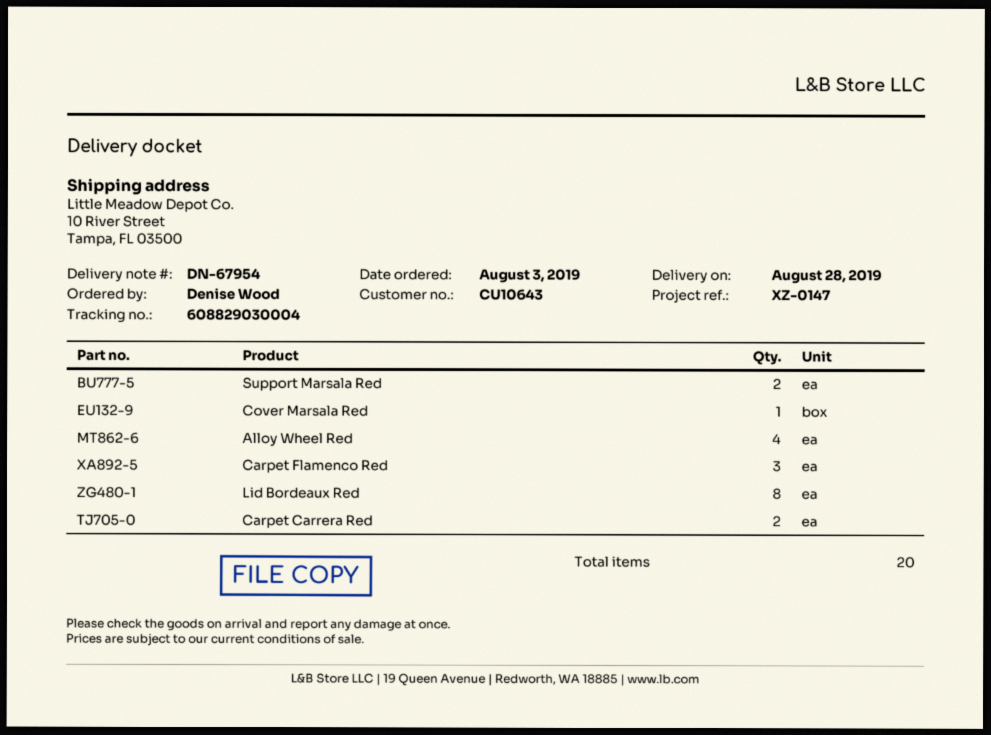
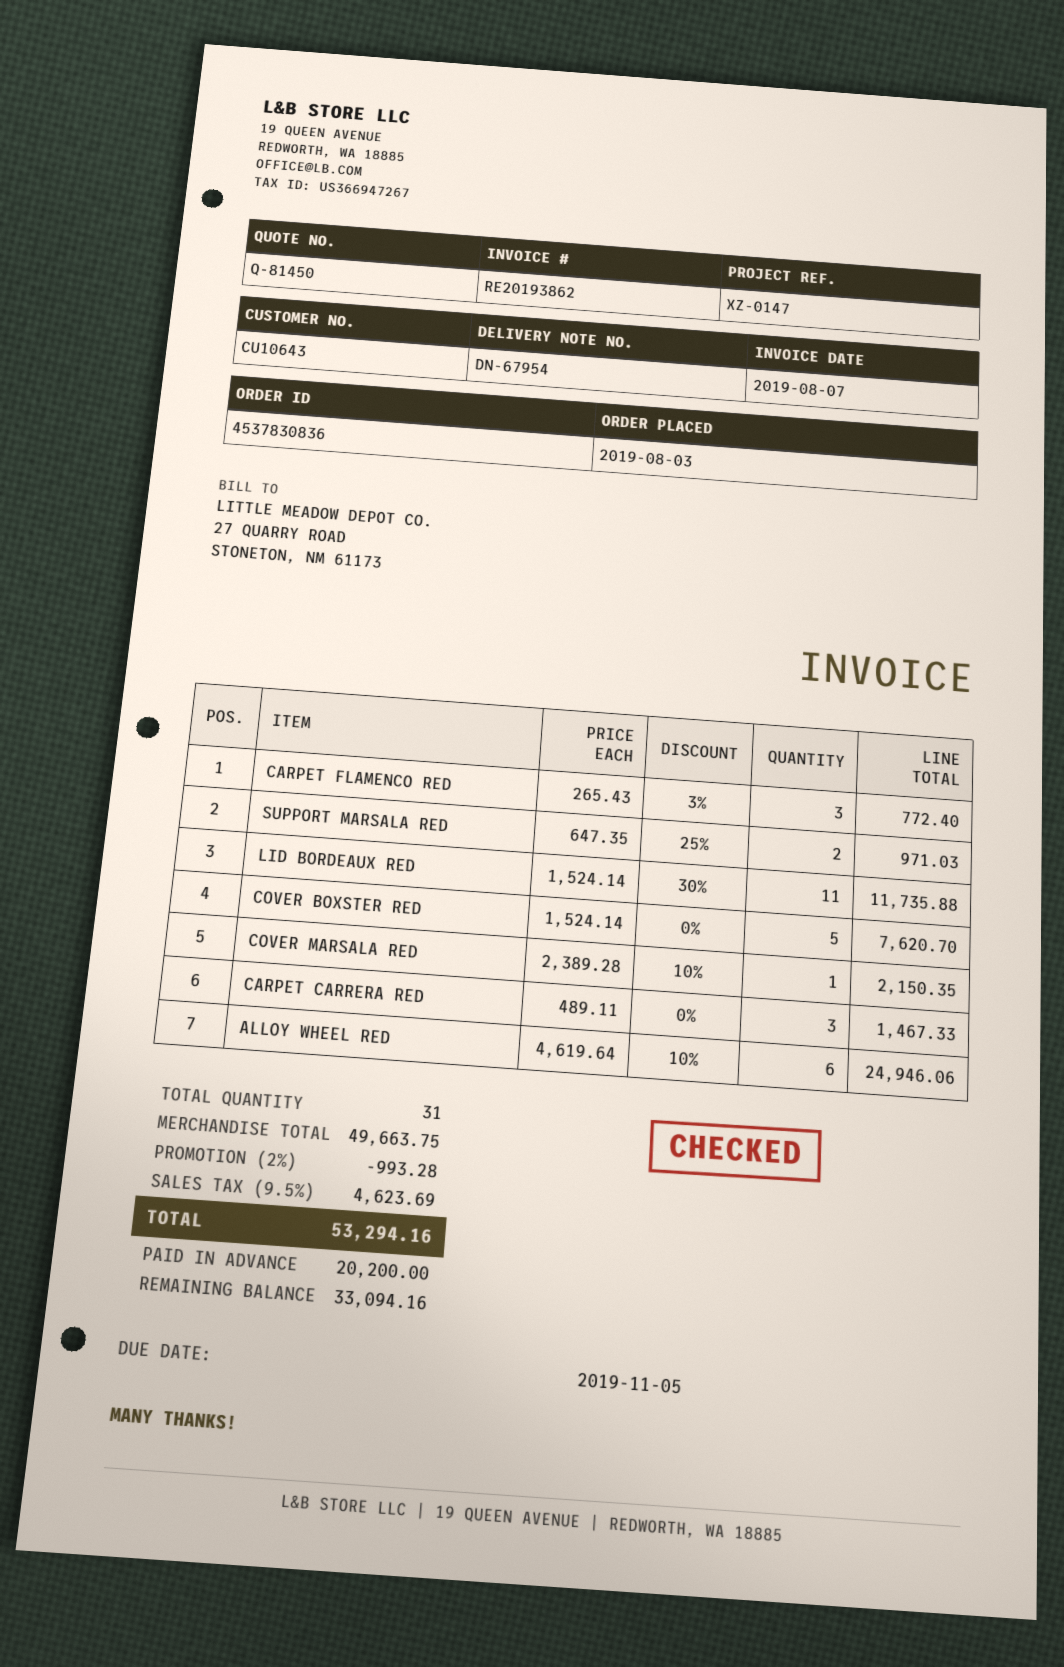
Alloy Wheel Red: 4 -> 6
Lid Bordeaux Red: 8 -> 11
Carpet Carrera Red: 2 -> 3
COVER BOXSTER RED: none -> 5
total quantity: 20 -> 31

